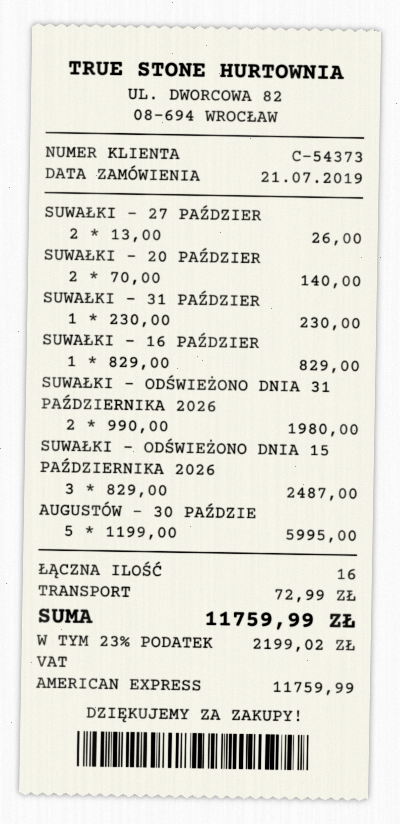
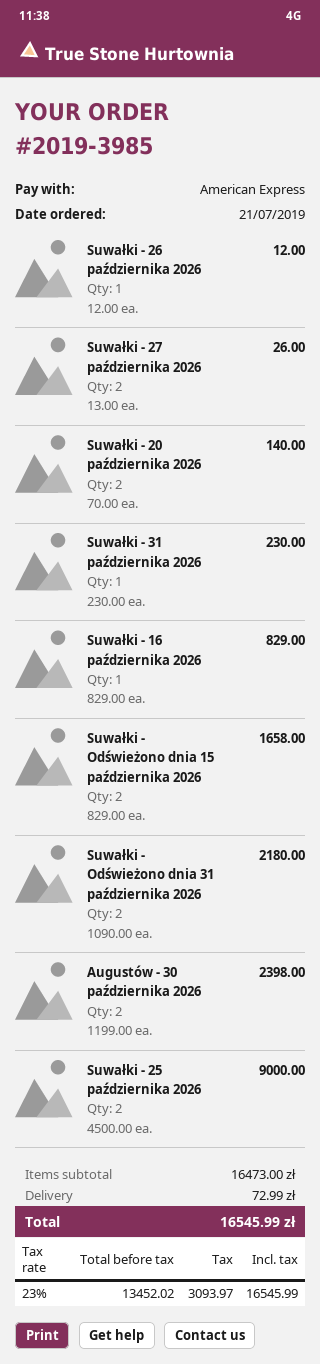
SUWAŁKI - ODŚWIEŻONO DNIA 31 PAŹDZIERNIKA 2026: 2 x 990.00 = 1980.00 -> 2 x 1090.00 = 2180.00
SUWAŁKI - ODŚWIEŻONO DNIA 15 PAŹDZIERNIKA 2026: 3 x 829.00 = 2487.00 -> 2 x 829.00 = 1658.00
AUGUSTÓW - 30 PAŹDZIE: 5 x 1199.00 = 5995.00 -> 2 x 1199.00 = 2398.00
Suwałki - 26 października 2026: none -> 1 x 12.00 = 12.00
Suwałki - 25 października 2026: none -> 2 x 4500.00 = 9000.00
tax: 23% = 2199.02 -> 23% = 3093.97
total: 11759.99 -> 16545.99

